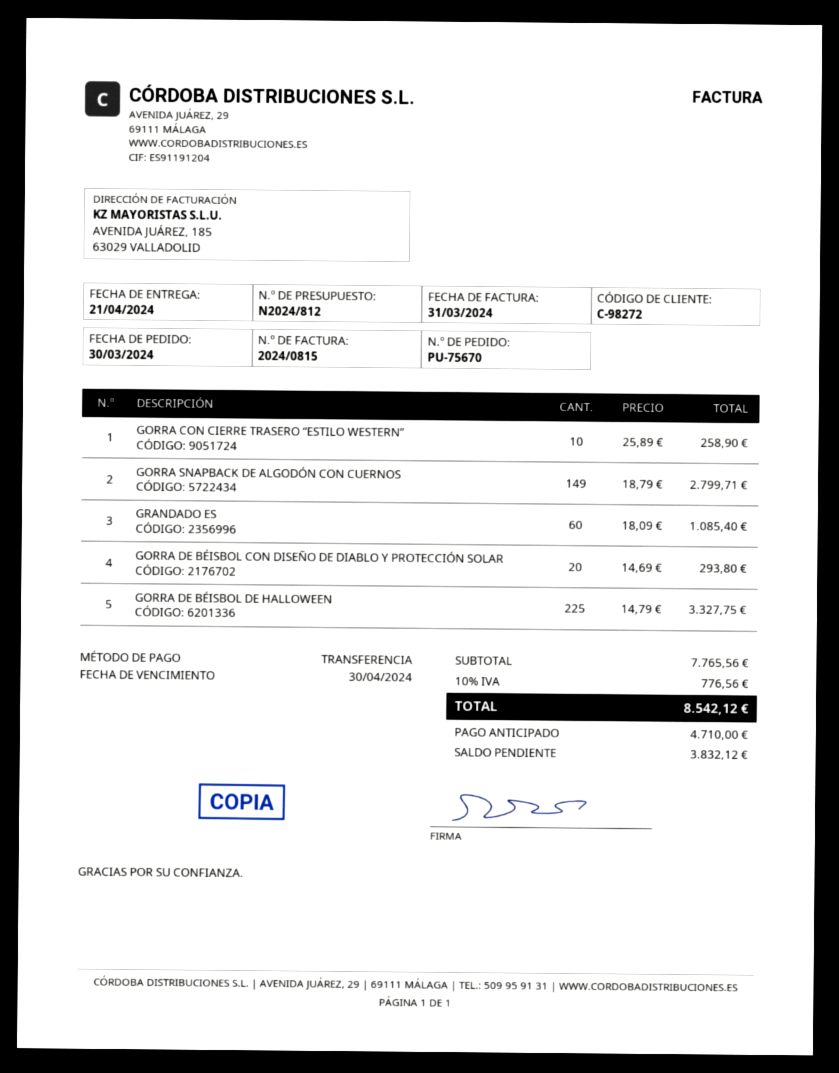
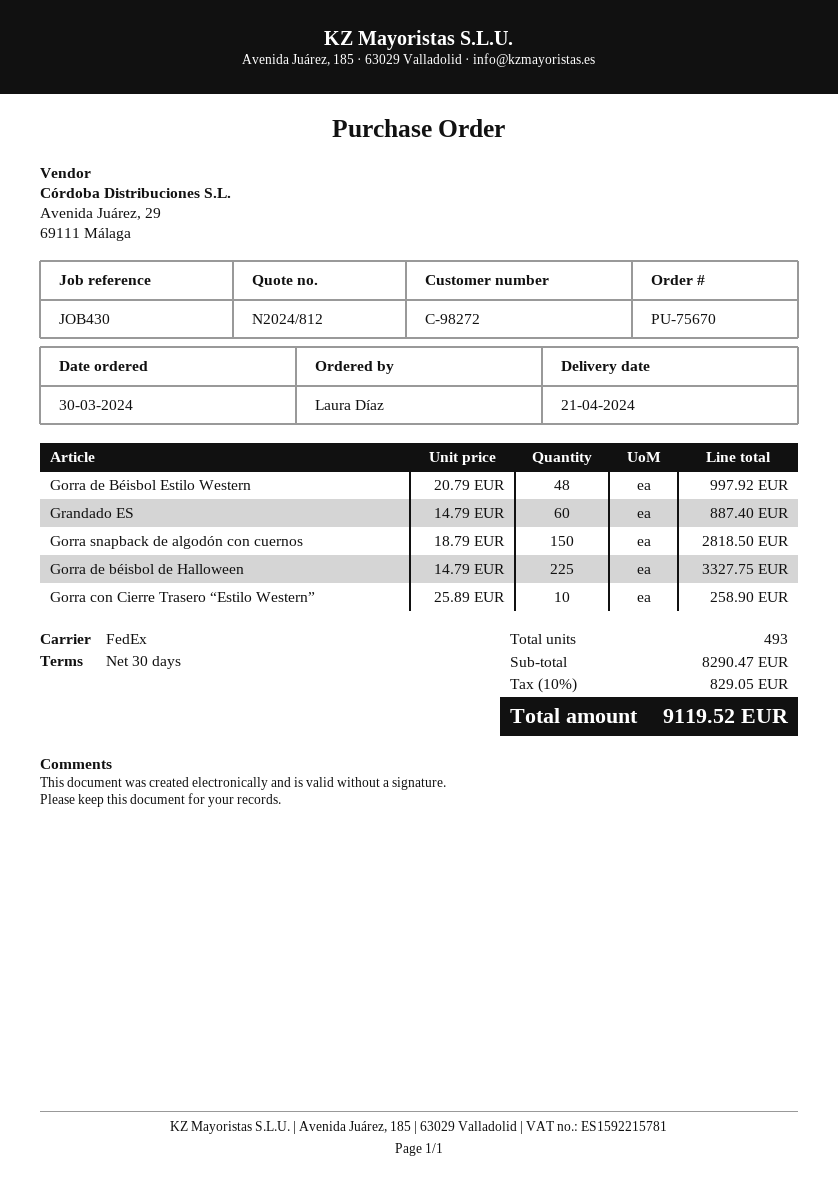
GORRA SNAPBACK DE ALGODÓN CON CUERNOS: 149 x 18.79 = 2799.71 -> 150 x 18.79 = 2818.50
GRANDADO ES: 60 x 18.09 = 1085.40 -> 60 x 14.79 = 887.40
GORRA DE BÉISBOL CON DISEÑO DE DIABLO Y PROTECCIÓN SOLAR: 20 x 14.69 = 293.80 -> none
Gorra de Béisbol Estilo Western: none -> 48 x 20.79 = 997.92
subtotal: 7765.56 -> 8290.47
tax: 10% = 776.56 -> 10% = 829.05
total: 8542.12 -> 9119.52

